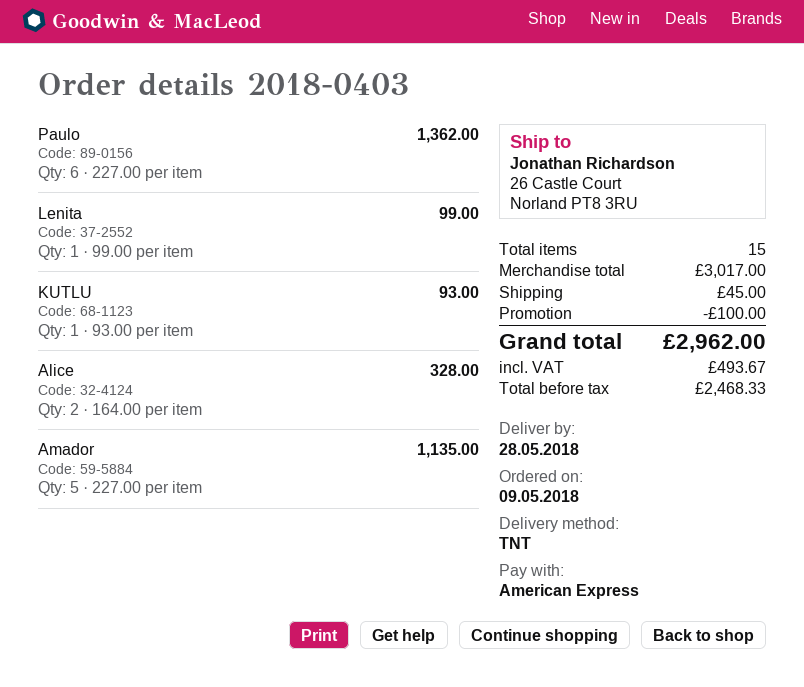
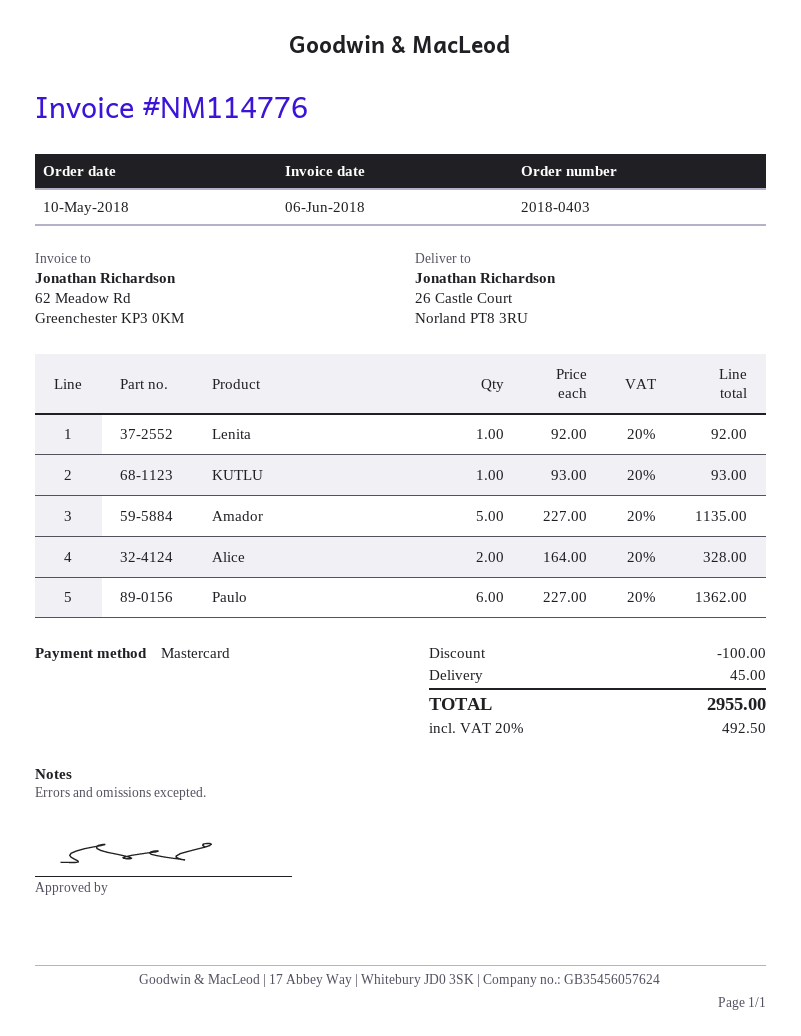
order date: 2018-05-09 -> 2018-05-10
payment method: American Express -> Mastercard
Lenita: 1 x 99.00 = 99.00 -> 1 x 92.00 = 92.00
tax: 493.67 -> 492.50
total: 2962.00 -> 2955.00

